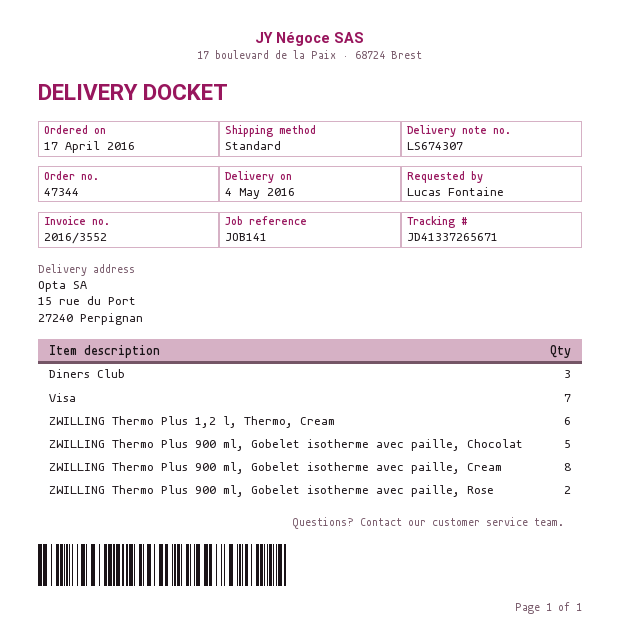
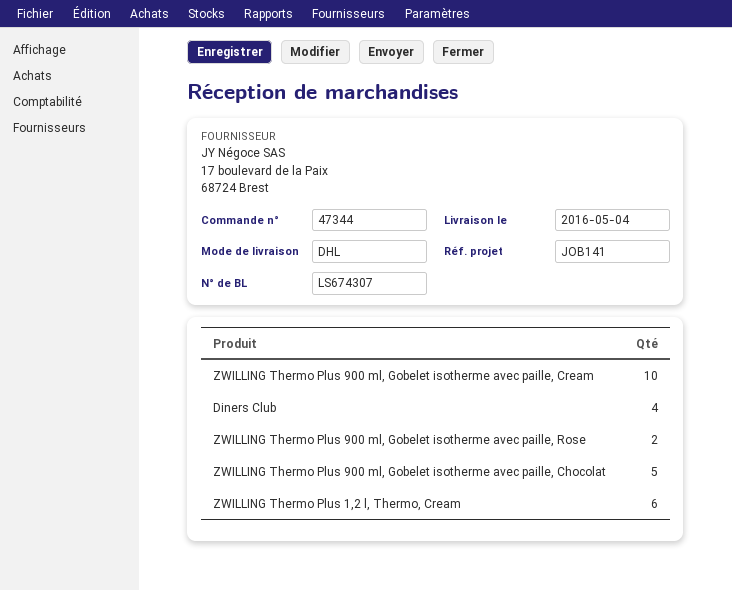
shipping method: standard -> DHL
Diners Club: 3 -> 4
Visa: 7 -> none
ZWILLING Thermo Plus 900 ml, Gobelet isotherme avec paille, Cream: 8 -> 10

